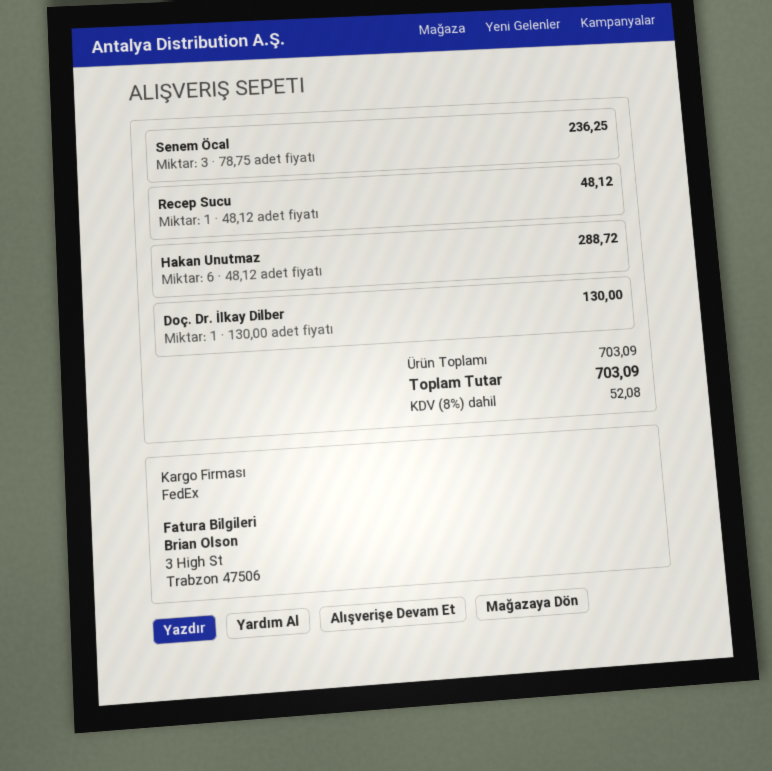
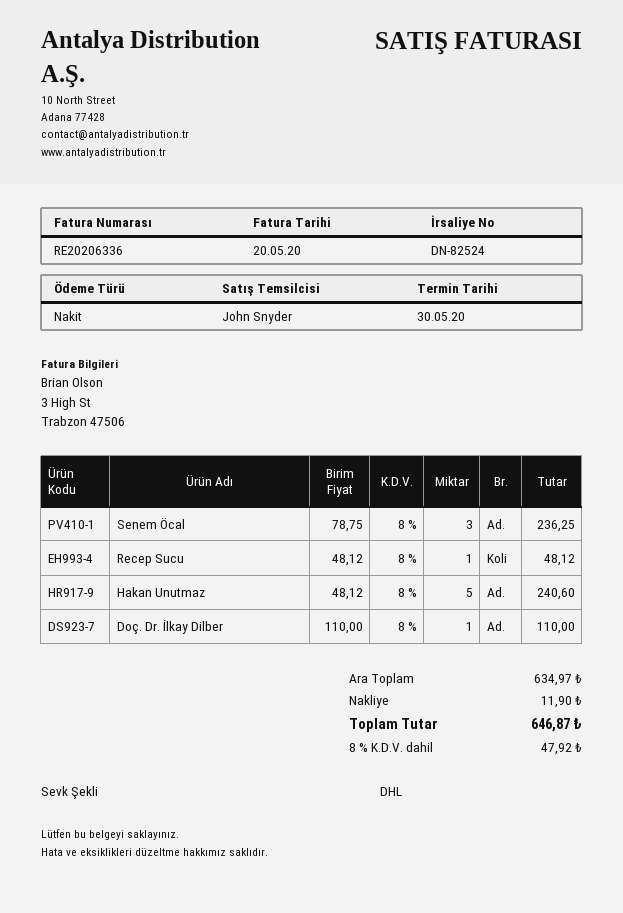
shipping method: FedEx -> DHL
Hakan Unutmaz: 6 x 48.12 = 288.72 -> 5 x 48.12 = 240.60
Doç. Dr. İlkay Dilber: 1 x 130.00 = 130.00 -> 1 x 110.00 = 110.00
subtotal: 703.09 -> 634.97
shipping: none -> 11.90
tax: 8% = 52.08 -> 8% = 47.92
total: 703.09 -> 646.87

